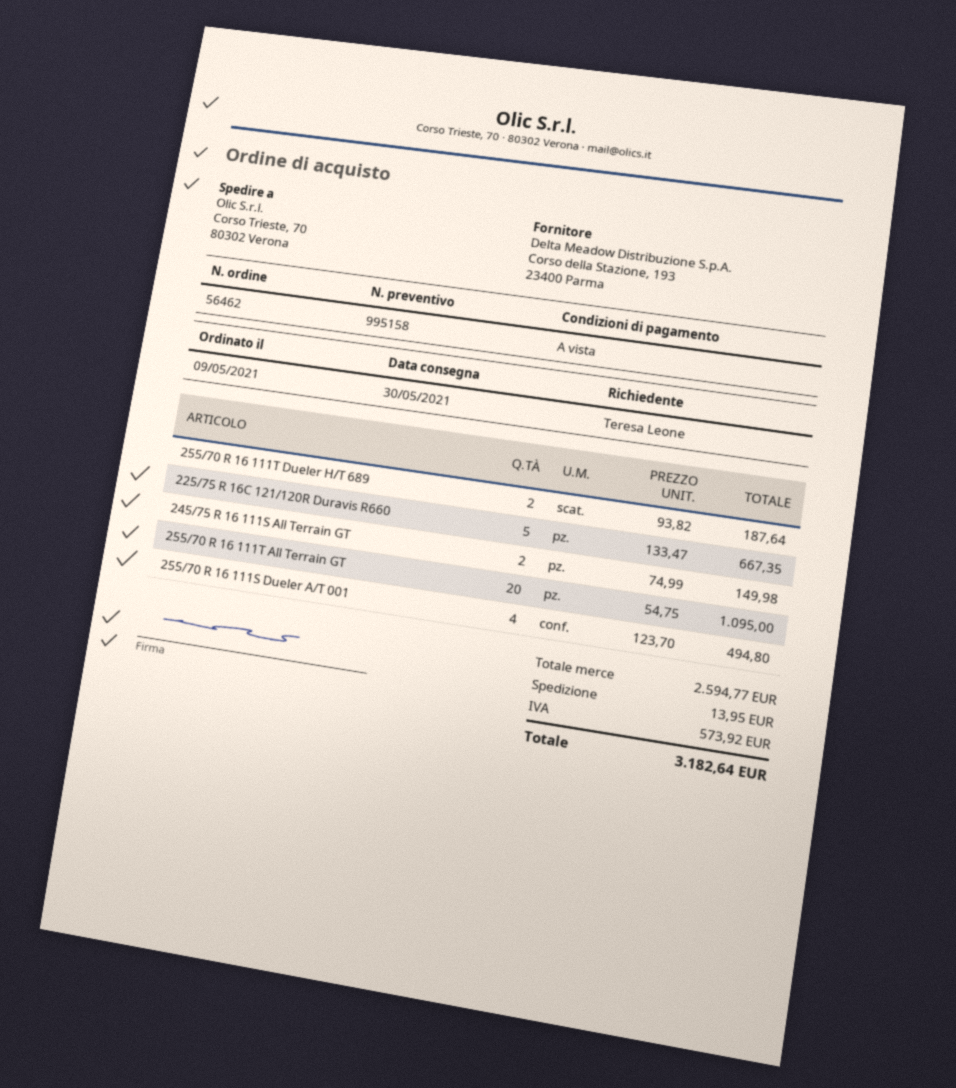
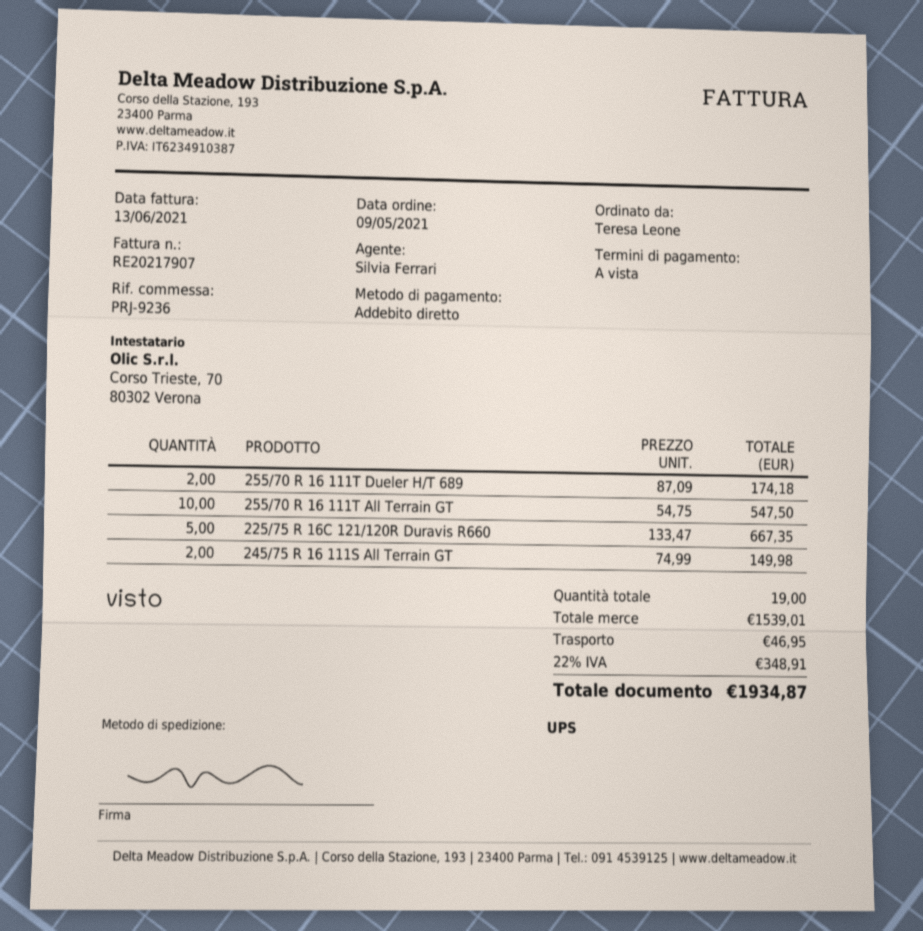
255/70 R 16 111T Dueler H/T 689: 2 x 93.82 = 187.64 -> 2 x 87.09 = 174.18
255/70 R 16 111T All Terrain GT: 20 x 54.75 = 1095.00 -> 10 x 54.75 = 547.50
255/70 R 16 111S Dueler A/T 001: 4 x 123.70 = 494.80 -> none
subtotal: 2594.77 -> 1539.01
shipping: 13.95 -> 46.95
tax: 573.92 -> 348.91
total: 3182.64 -> 1934.87

